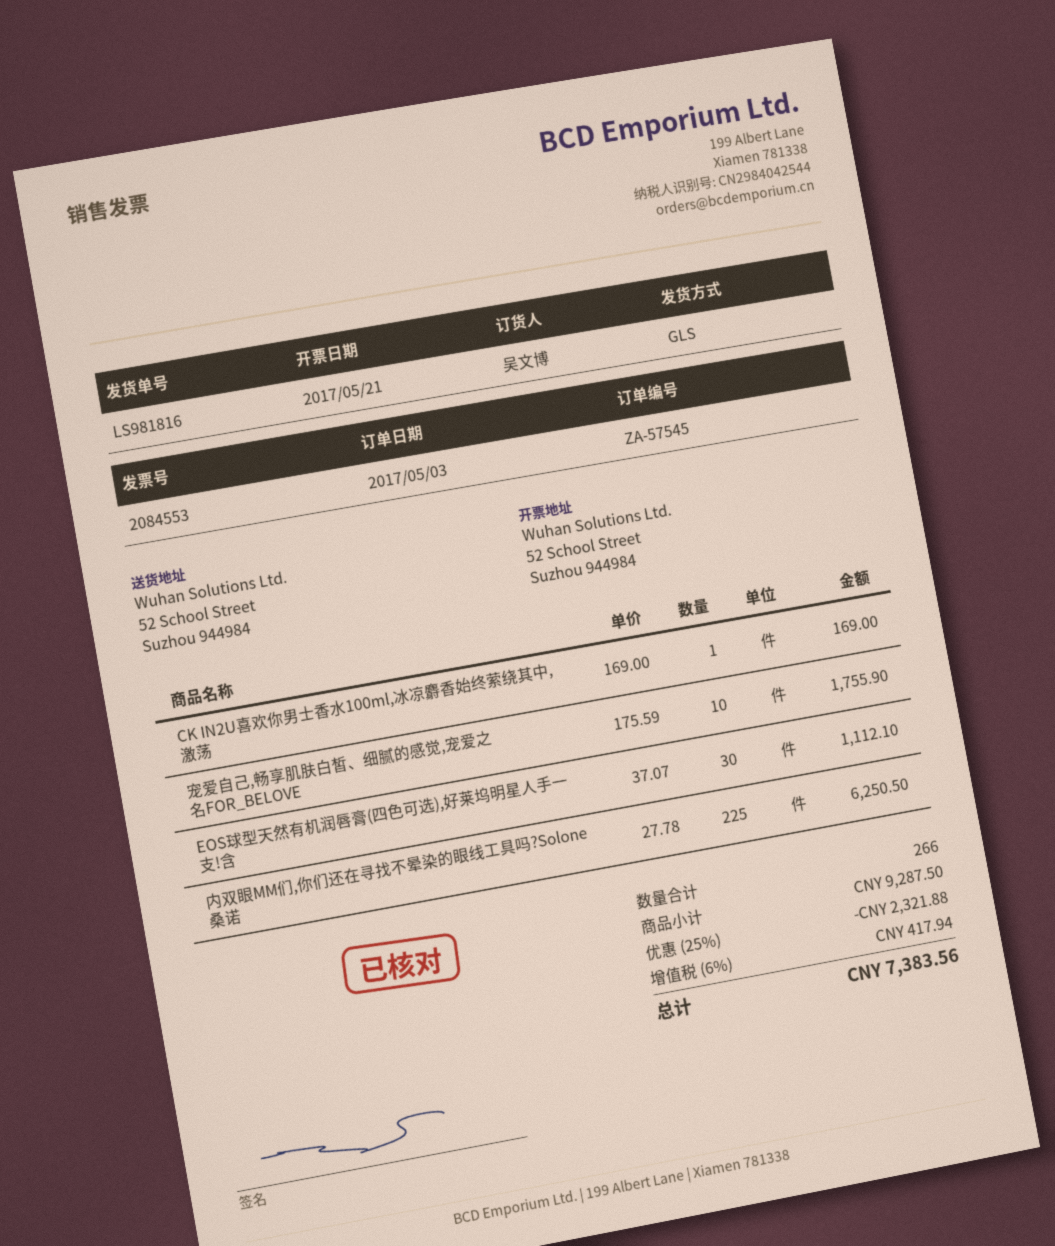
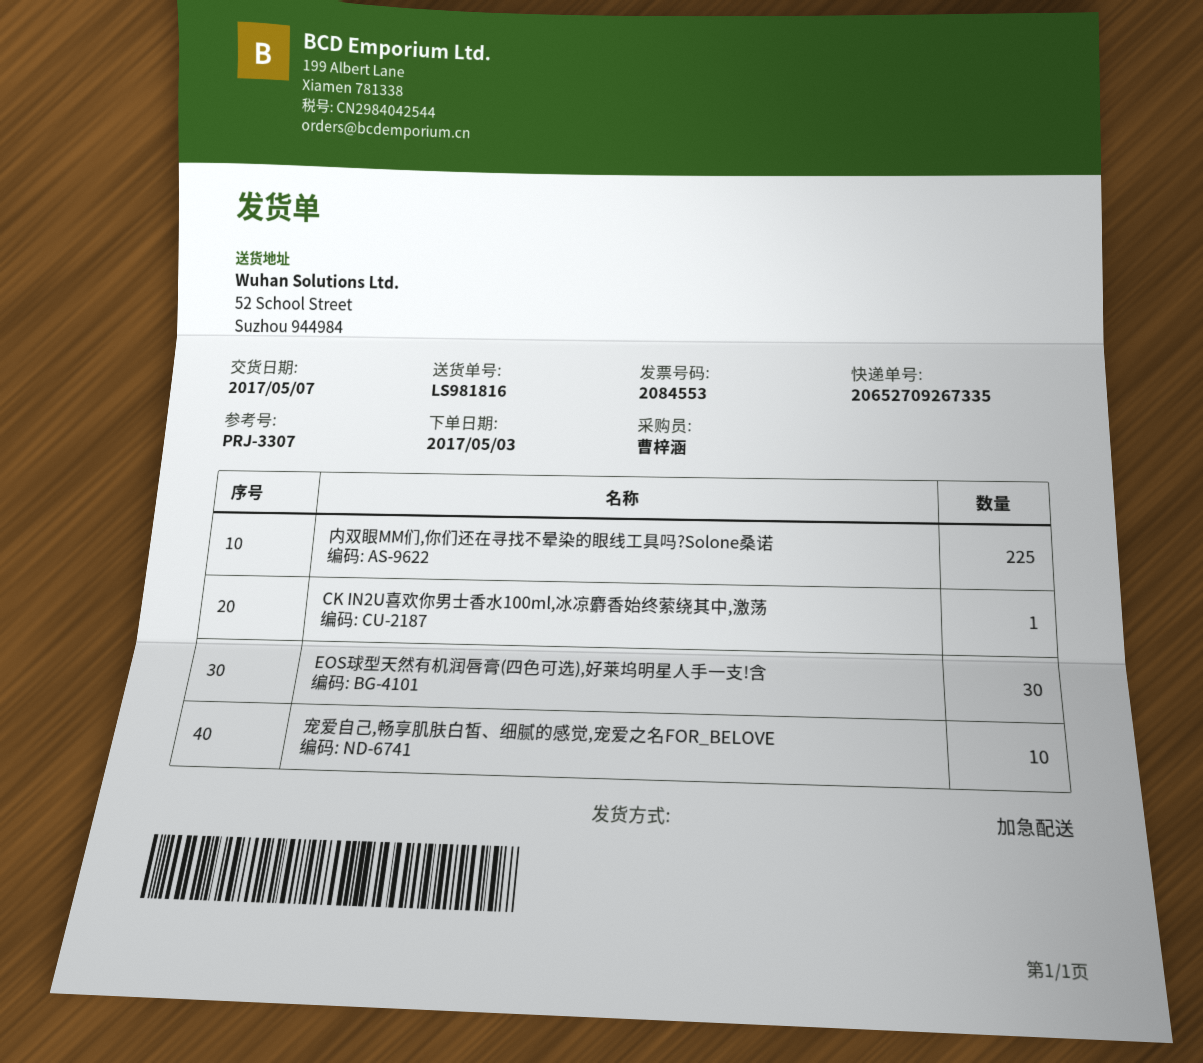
ordered by: 吴文博 -> 曹梓涵
shipping method: GLS -> express

